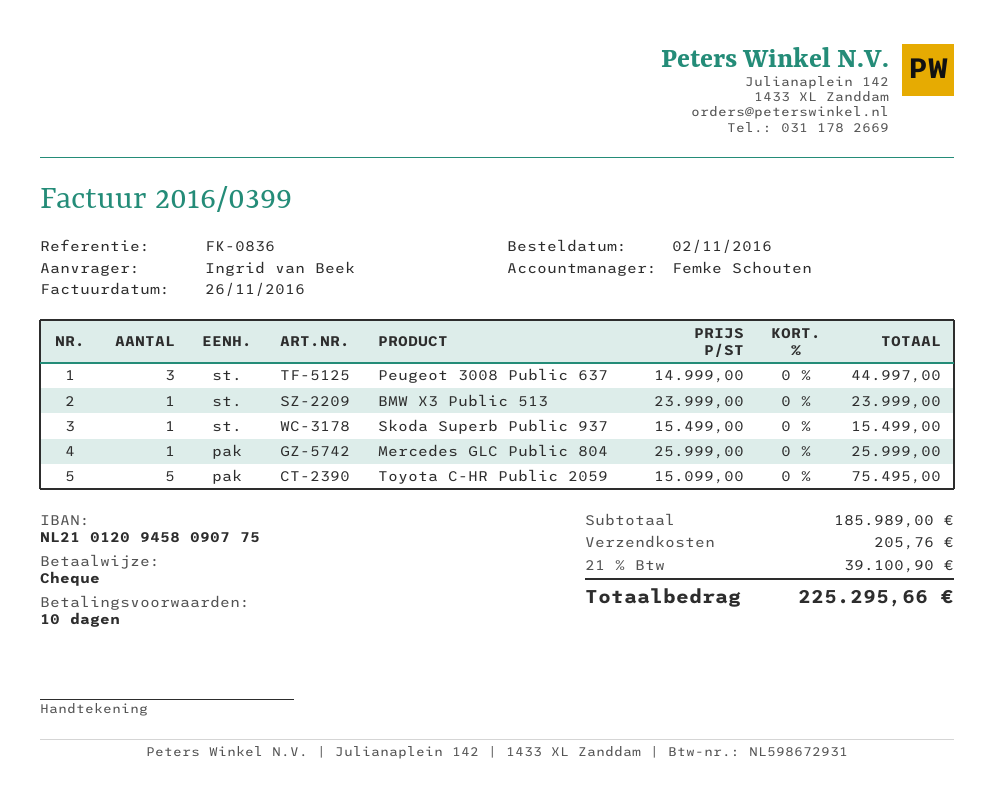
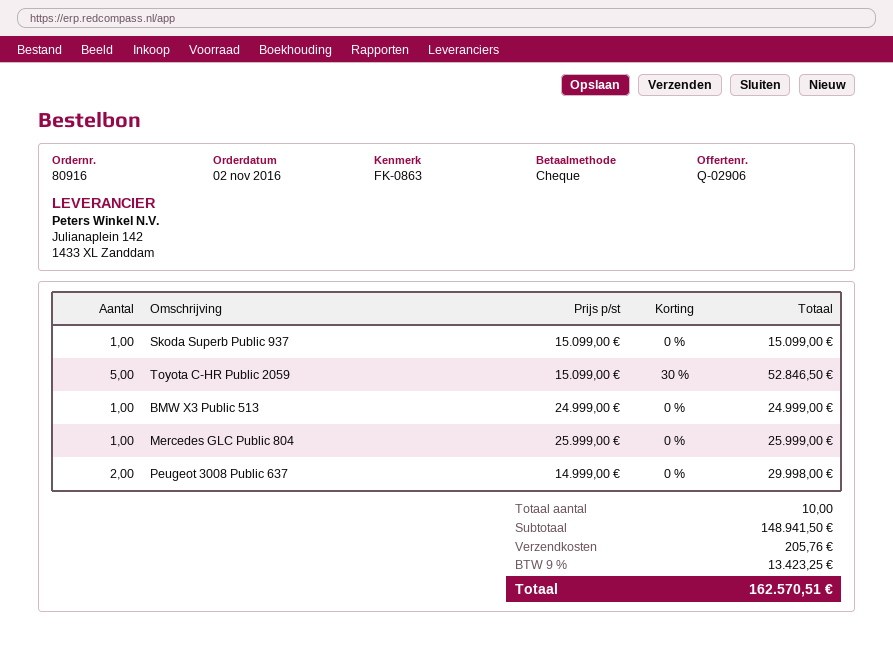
reference: FK-0836 -> FK-0863
Peugeot 3008 Public 637: 3 x 14999.00 = 44997.00 -> 2 x 14999.00 = 29998.00
BMW X3 Public 513: 1 x 23999.00 = 23999.00 -> 1 x 24999.00 = 24999.00
Skoda Superb Public 937: 1 x 15499.00 = 15499.00 -> 1 x 15099.00 = 15099.00
Toyota C-HR Public 2059: 5 x 15099.00 = 75495.00 -> 5 x 15099.00 - 30% = 52846.50
subtotal: 185989.00 -> 148941.50
tax: 21% = 39100.90 -> 9% = 13423.25
total: 225295.66 -> 162570.51

